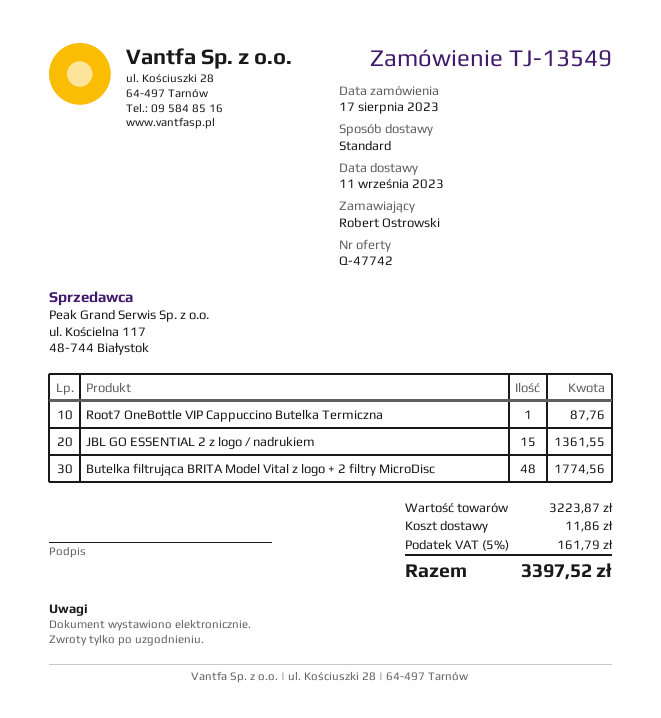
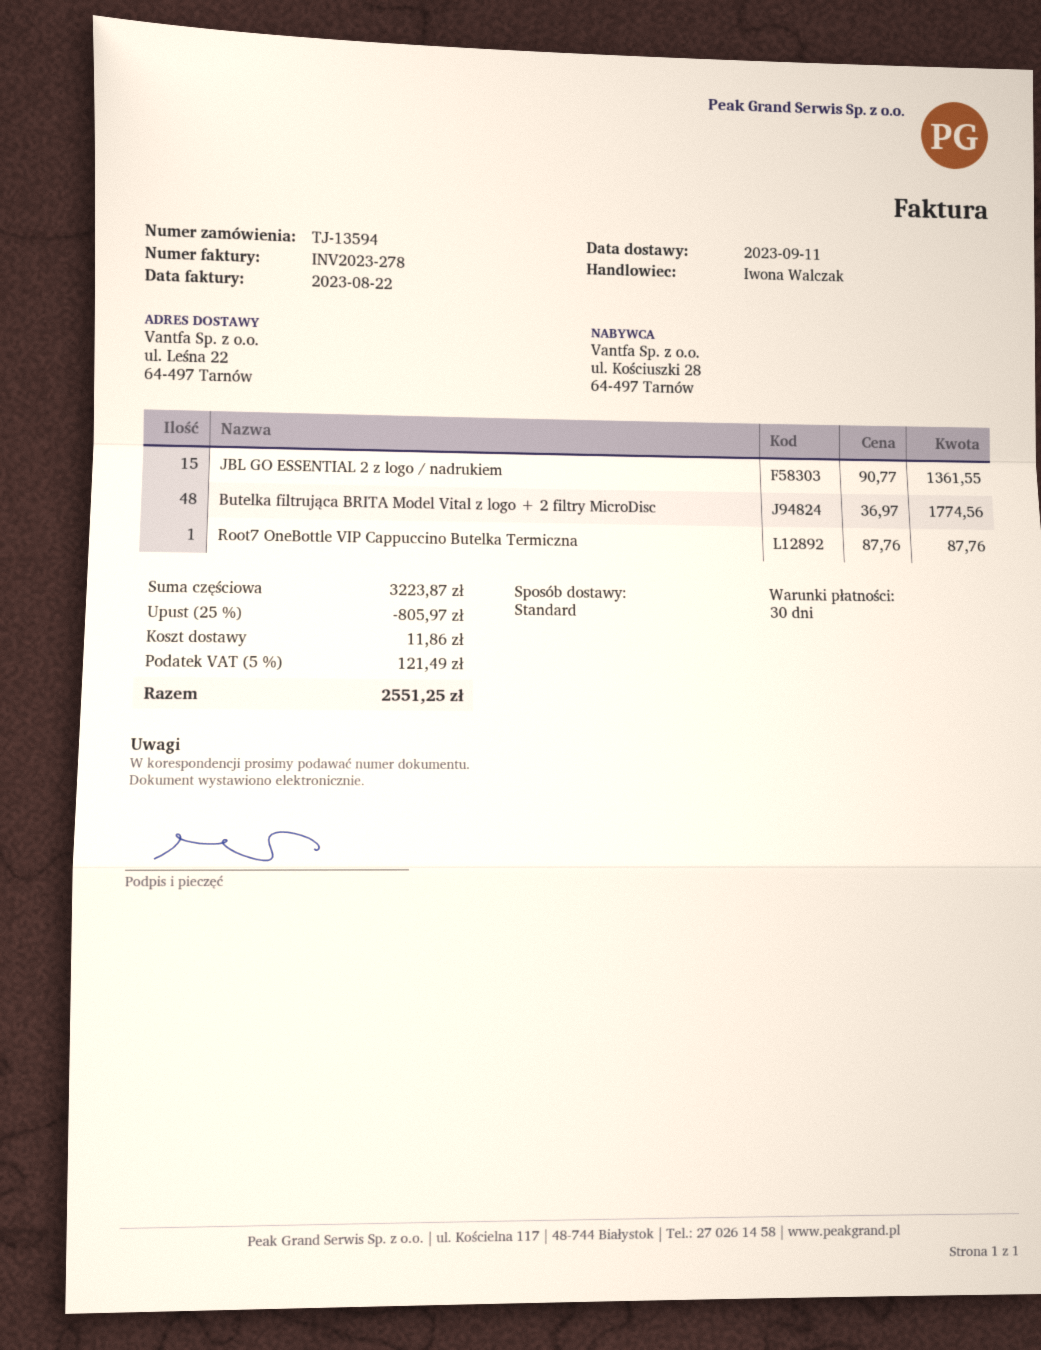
order number: TJ-13549 -> TJ-13594
discount: none -> 25% = 805.97
tax: 5% = 161.79 -> 5% = 121.49
total: 3397.52 -> 2551.25

